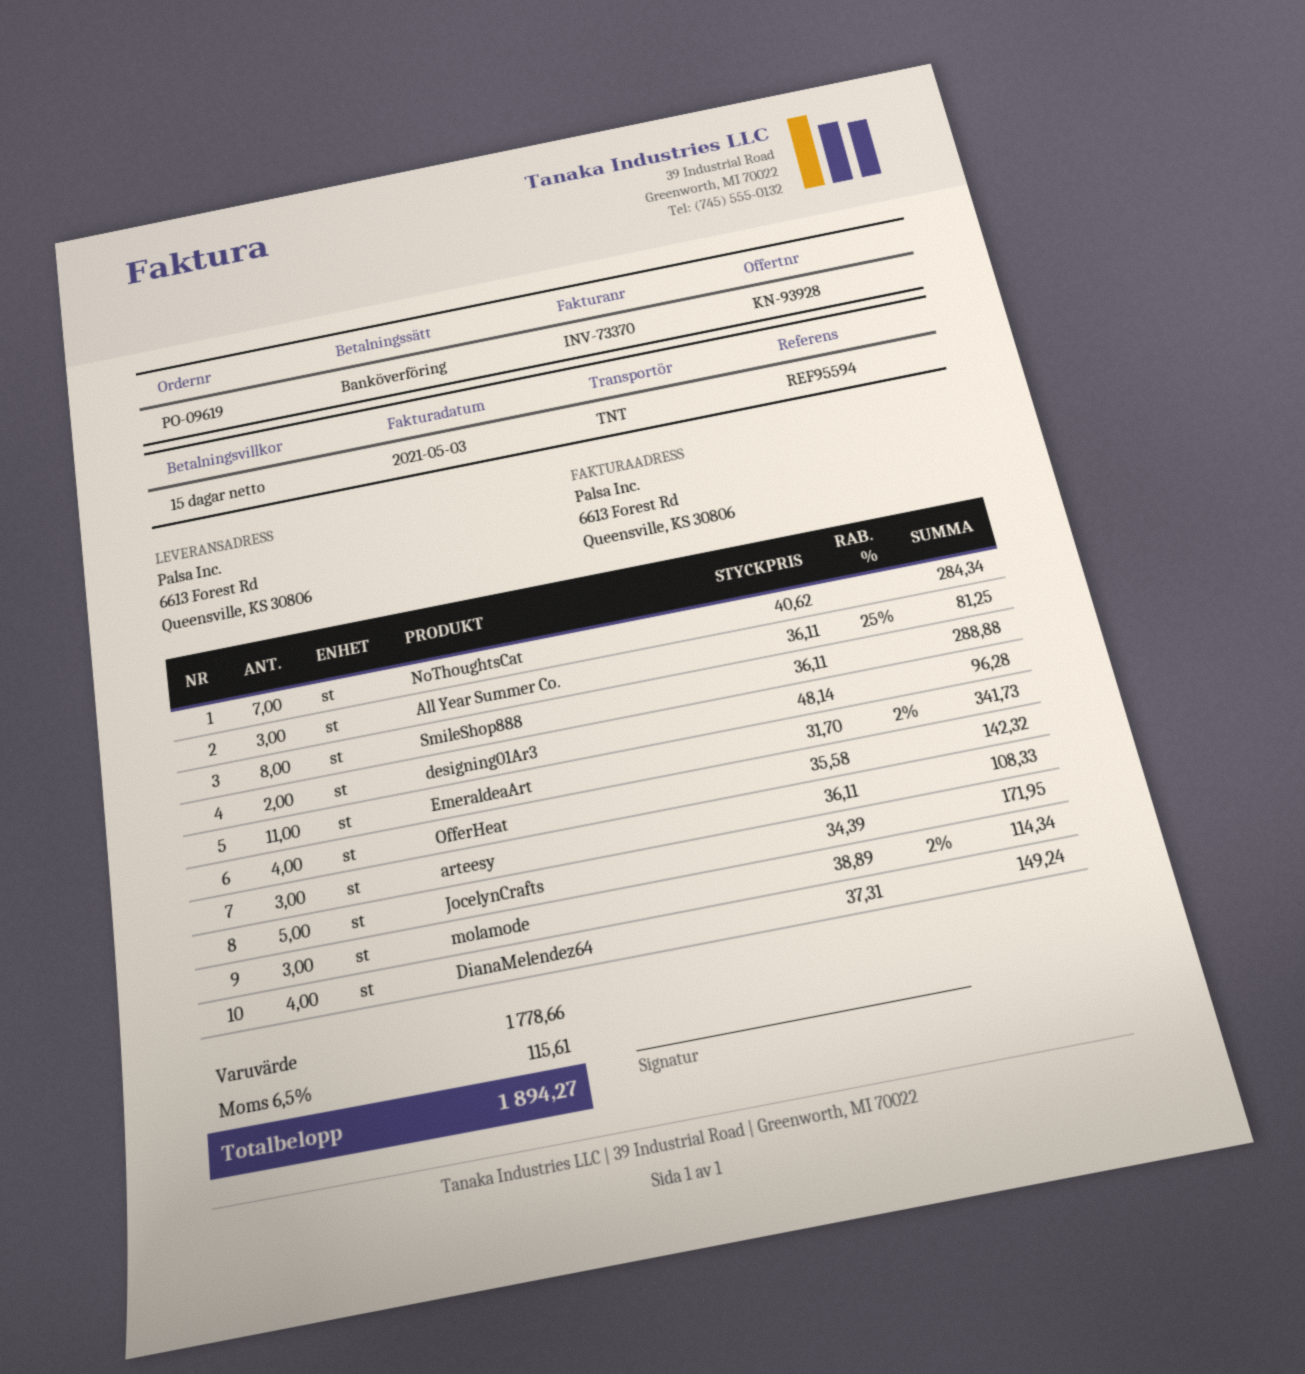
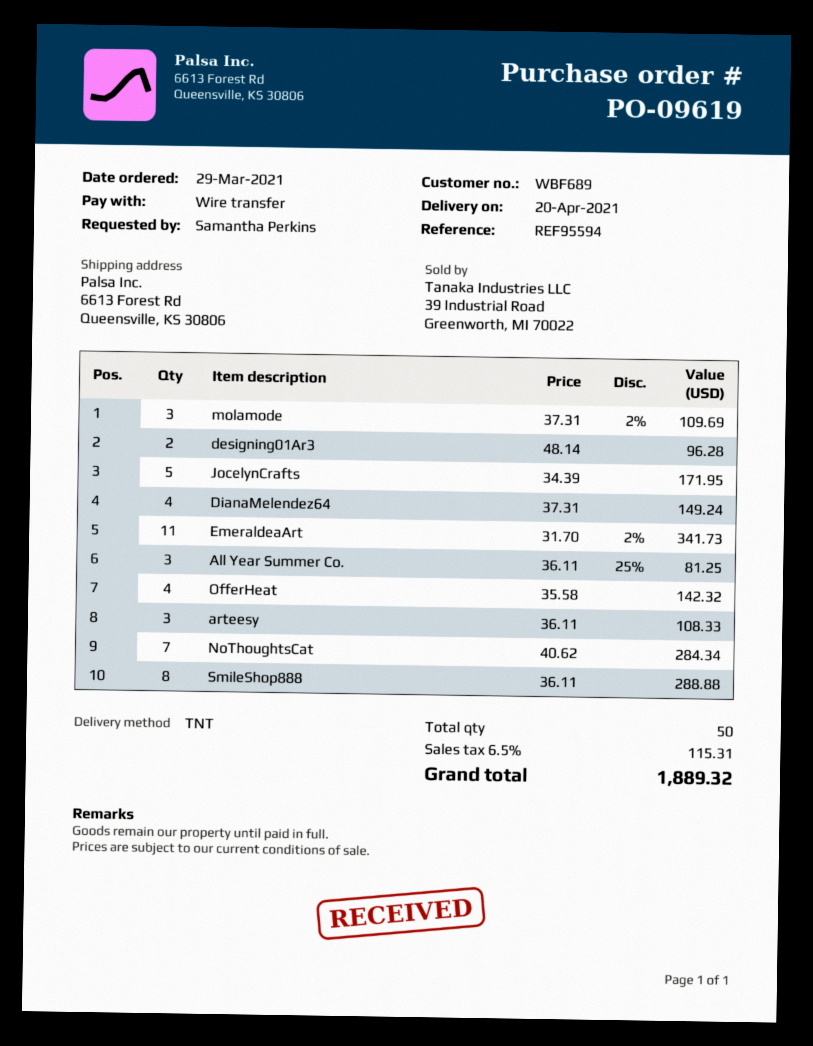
molamode: 3 x 38.89 - 2% = 114.34 -> 3 x 37.31 - 2% = 109.69
tax: 6.5% = 115.61 -> 6.5% = 115.31
total: 1894.27 -> 1889.32

